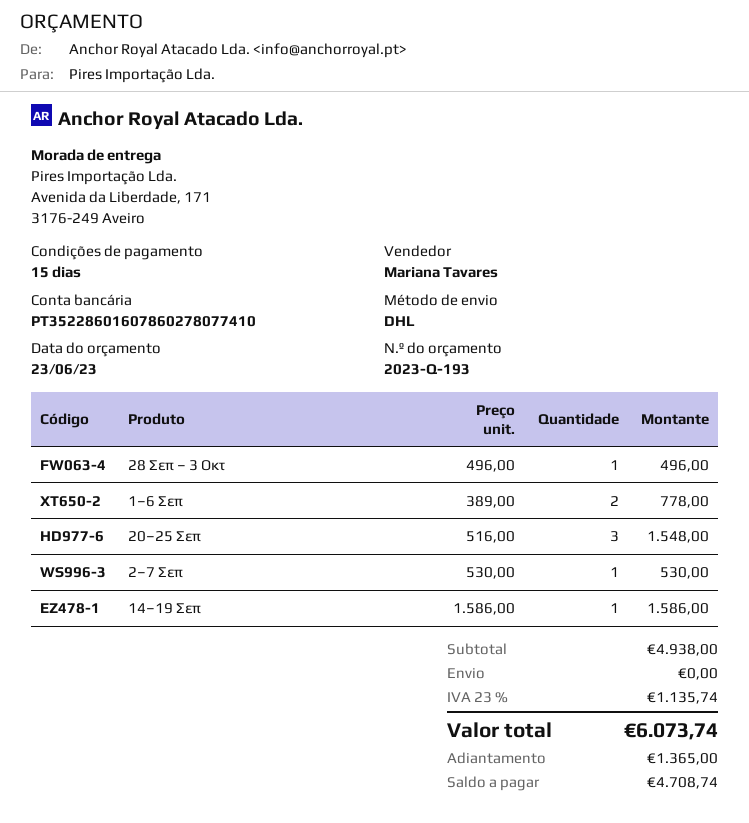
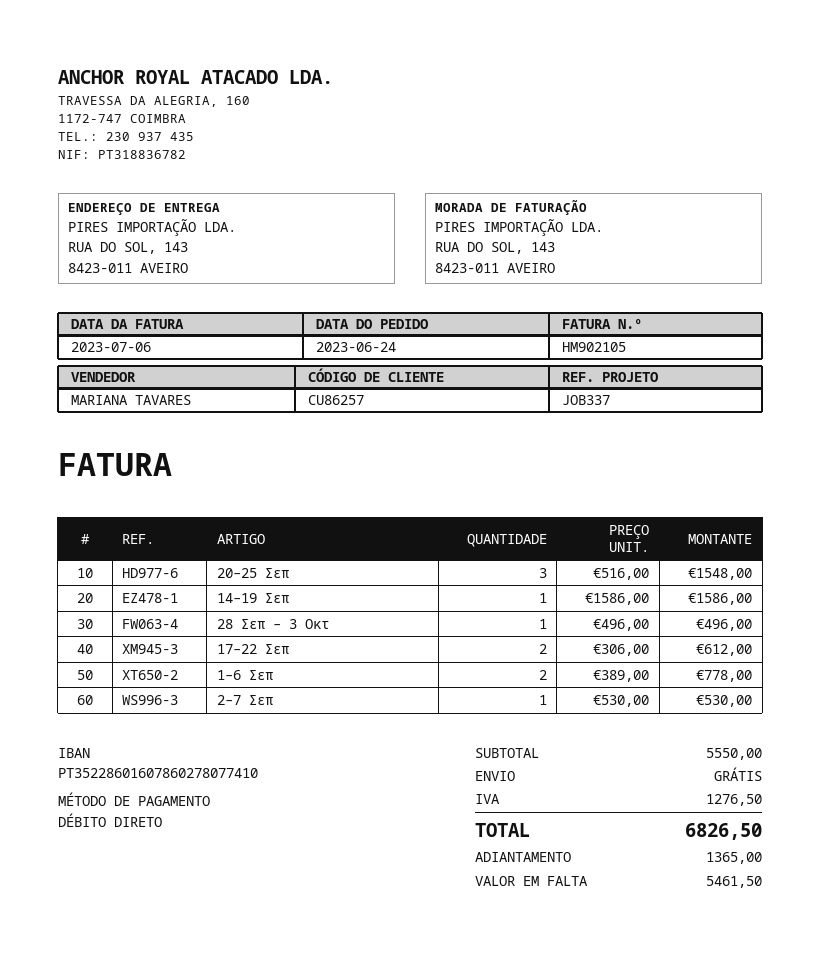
ship to: Avenida da Liberdade, 171, 3176-249 Aveiro -> RUA DO SOL, 143, 8423-011 AVEIRO
17–22 Σεπ: none -> 2 x 306.00 = 612.00
subtotal: 4938.00 -> 5550.00
tax: 1135.74 -> 1276.50
total: 6073.74 -> 6826.50
balance: 4708.74 -> 5461.50

